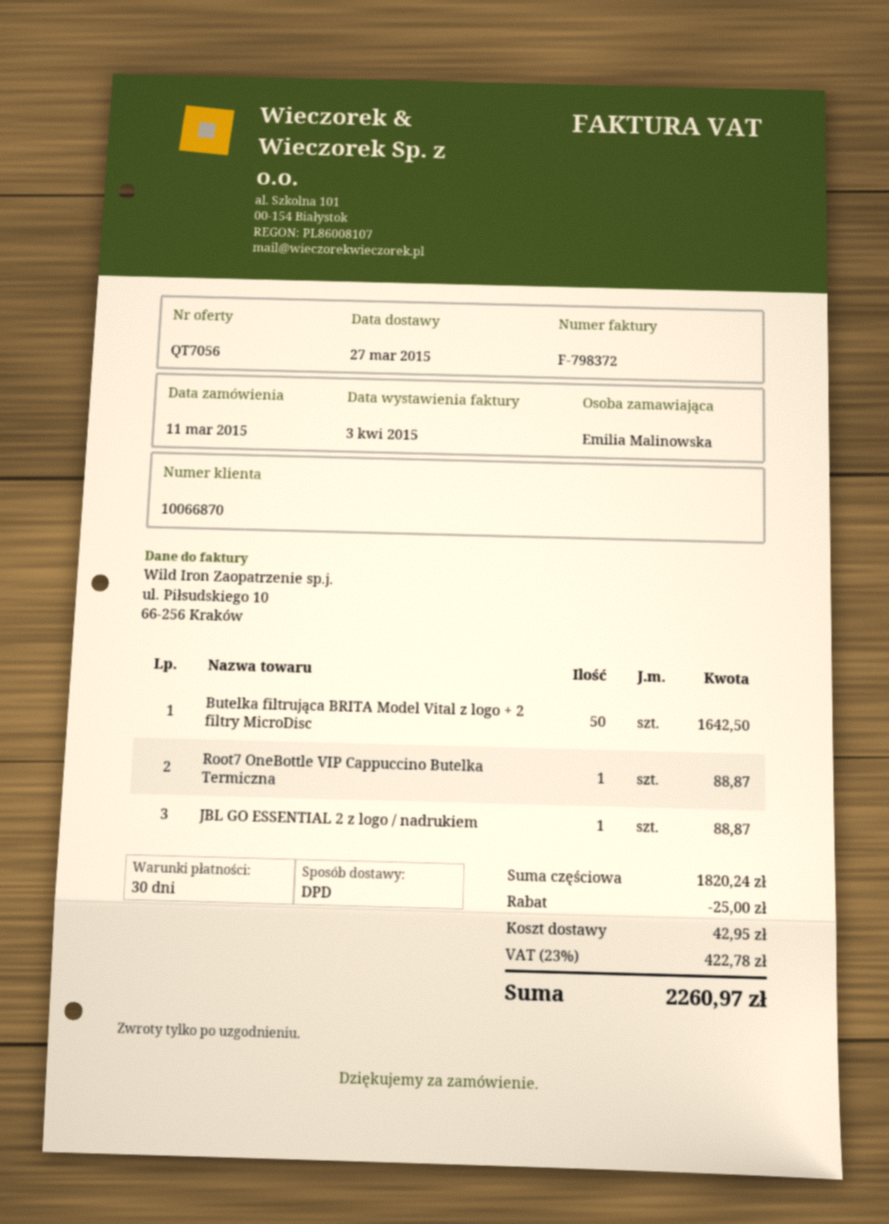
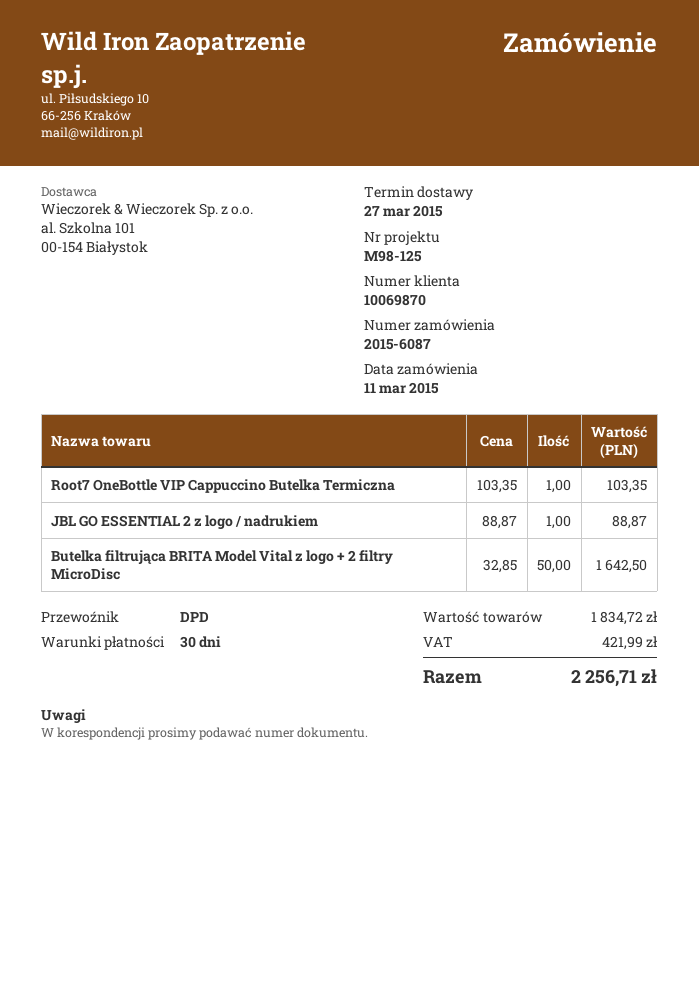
customer number: 10066870 -> 10069870
Root7 OneBottle VIP Cappuccino Butelka Termiczna: 1 for 88.87 -> 1 for 103.35
subtotal: 1820.24 -> 1834.72
discount: 25.00 -> none
shipping: 42.95 -> none
tax: 422.78 -> 421.99
total: 2260.97 -> 2256.71

